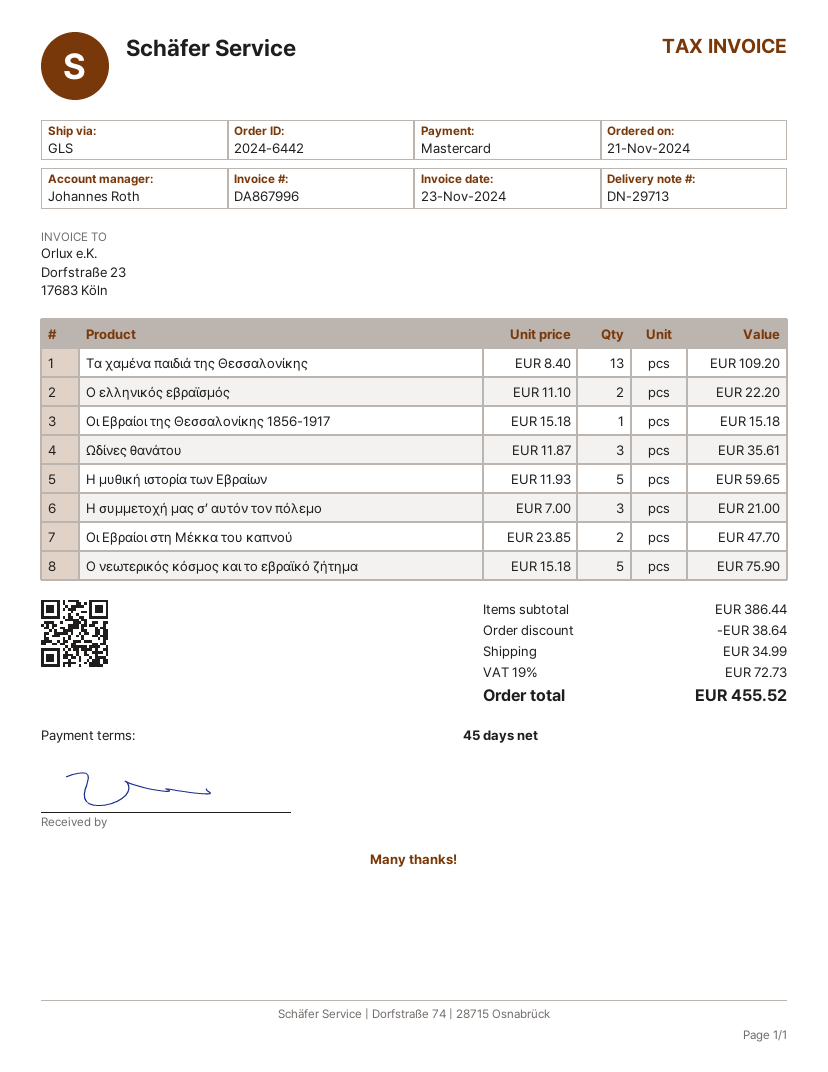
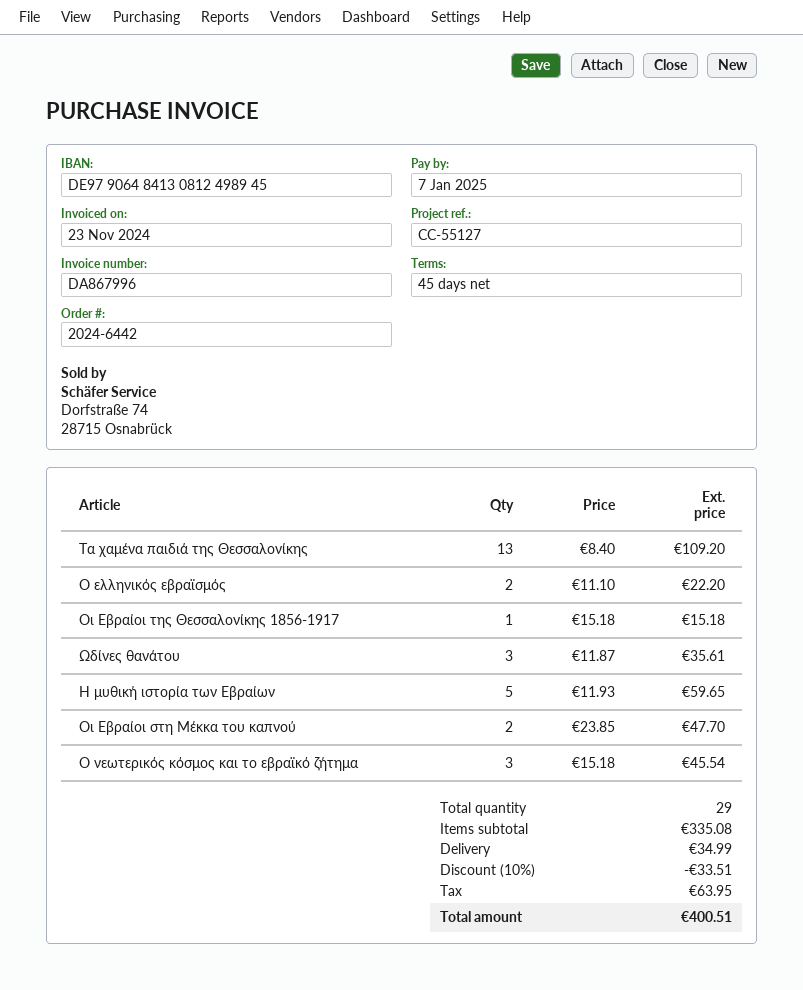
Η συμμετοχή μας σ’ αυτόν τον πόλεμο: 3 x 7.00 = 21.00 -> none
Ο νεωτερικός κόσμος και το εβραϊκό ζήτημα: 5 x 15.18 = 75.90 -> 3 x 15.18 = 45.54
subtotal: 386.44 -> 335.08
discount: 38.64 -> 33.51
tax: 72.73 -> 63.95
total: 455.52 -> 400.51

